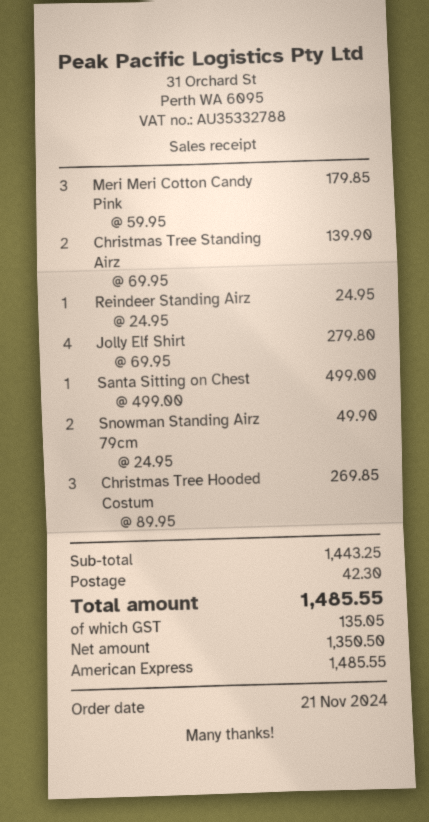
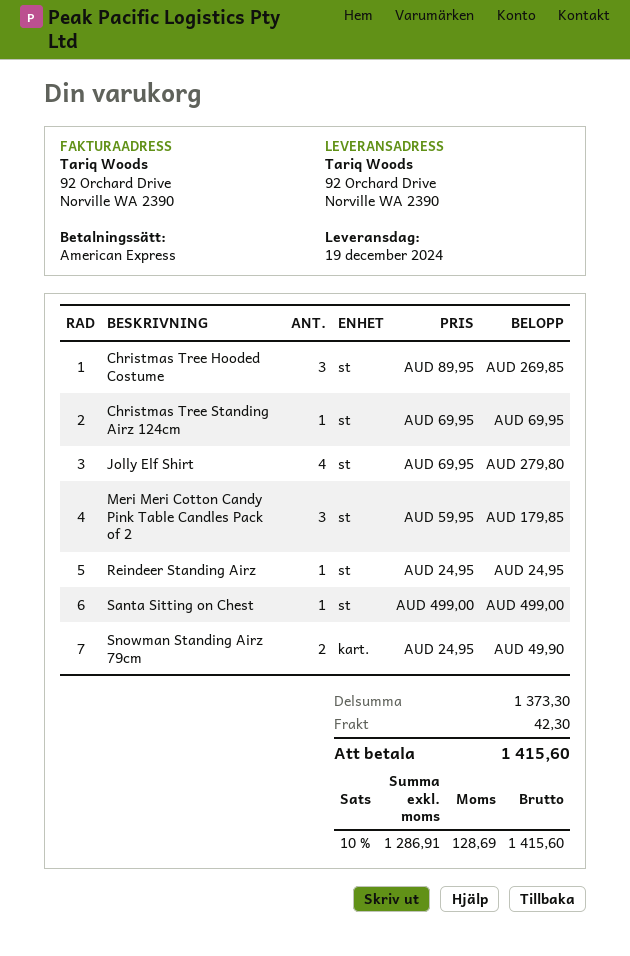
Christmas Tree Standing Airz: 2 x 69.95 = 139.90 -> 1 x 69.95 = 69.95
subtotal: 1443.25 -> 1373.30
net: 1350.50 -> 1286.91
tax: 135.05 -> 128.69
total: 1485.55 -> 1415.60

